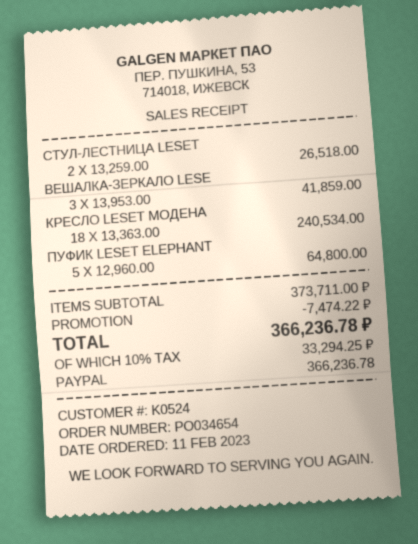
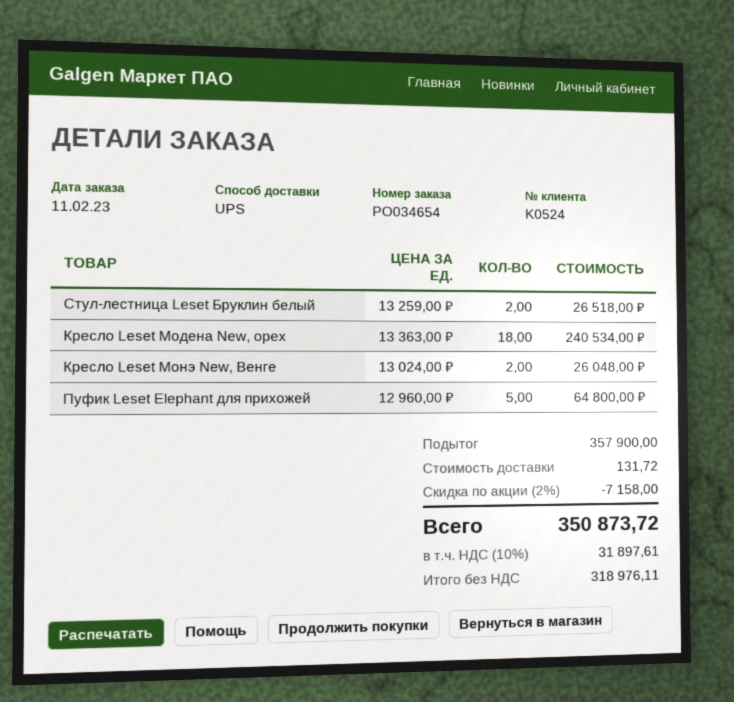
ВЕШАЛКА-ЗЕРКАЛО LESE: 3 x 13953.00 = 41859.00 -> none
Кресло Leset Монэ New, Венге: none -> 2 x 13024.00 = 26048.00
subtotal: 373711.00 -> 357900.00
discount: 7474.22 -> 7158.00
shipping: none -> 131.72
tax: 10% = 33294.25 -> 10% = 31897.61
total: 366236.78 -> 350873.72

